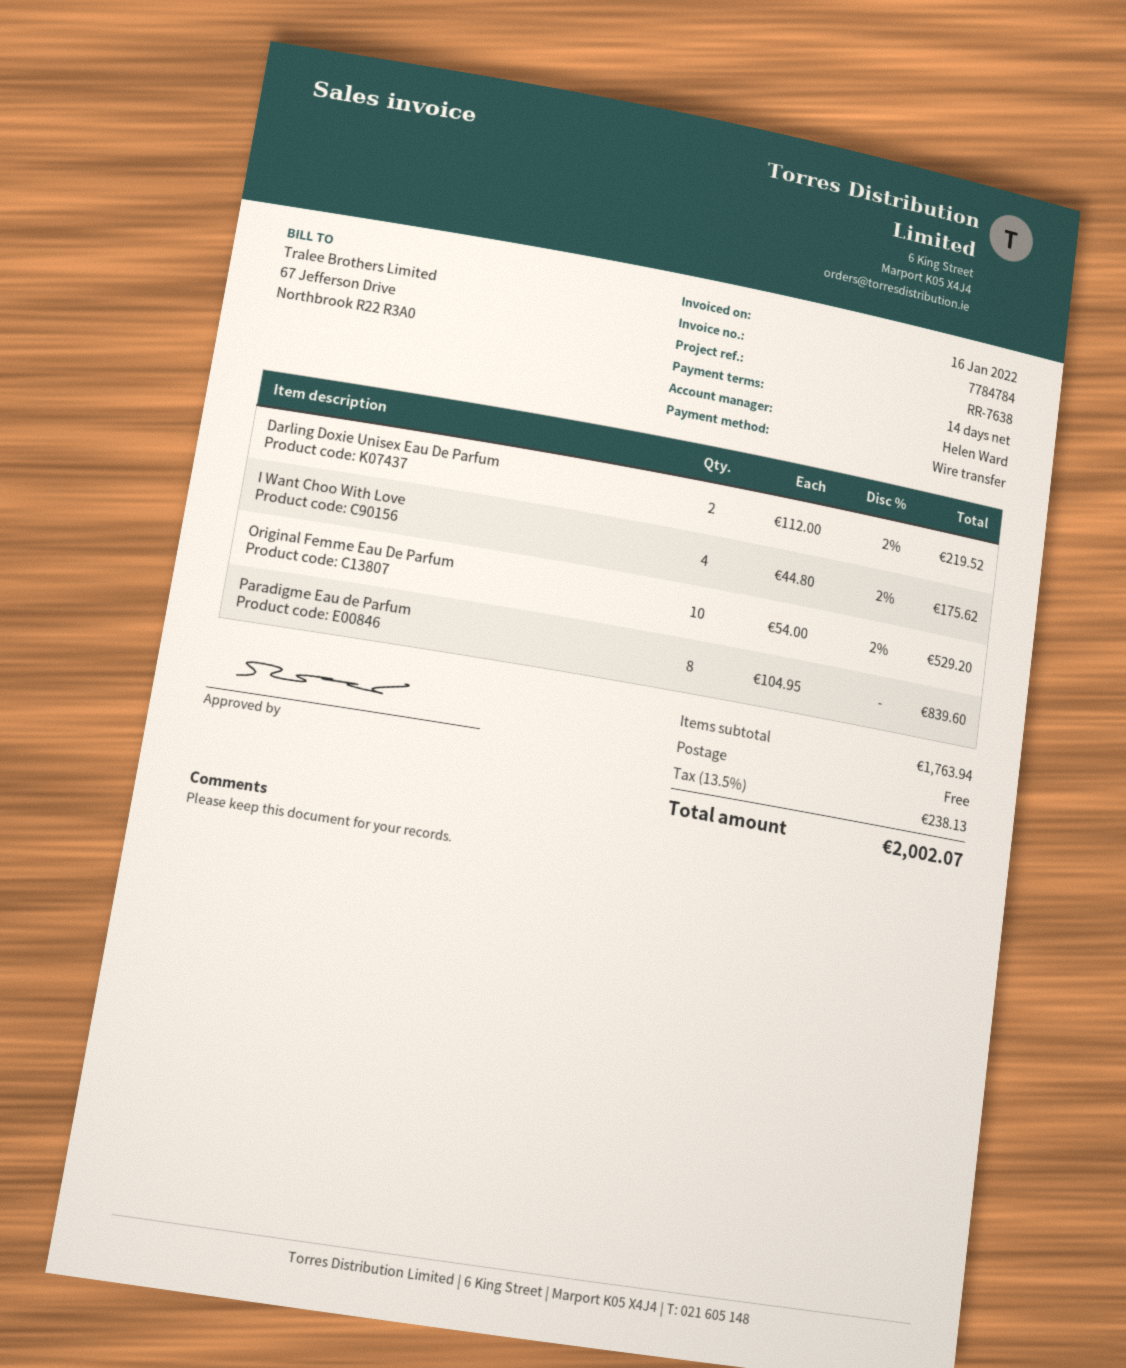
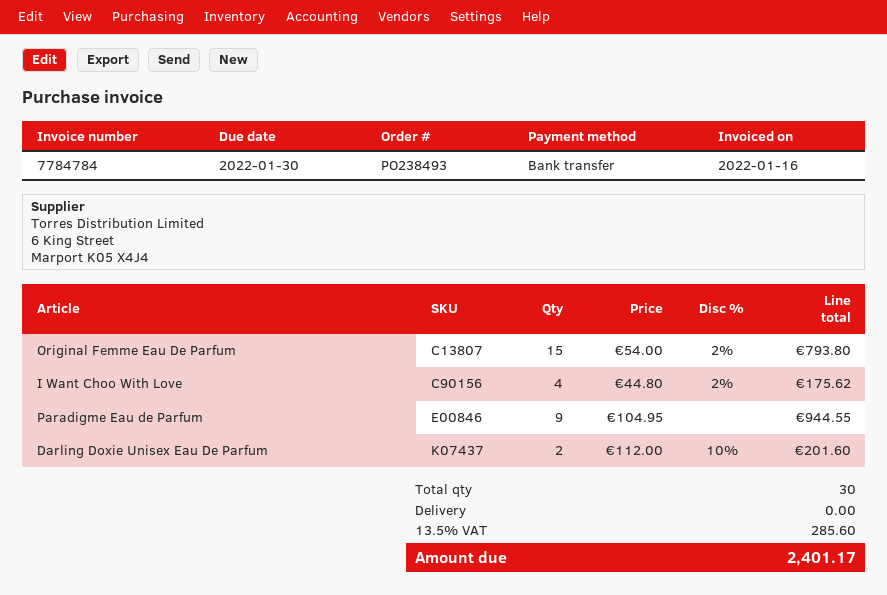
Darling Doxie Unisex Eau De Parfum: 2 x 112.00 - 2% = 219.52 -> 2 x 112.00 - 10% = 201.60
Original Femme Eau De Parfum: 10 x 54.00 - 2% = 529.20 -> 15 x 54.00 - 2% = 793.80
Paradigme Eau de Parfum: 8 x 104.95 = 839.60 -> 9 x 104.95 = 944.55
tax: 13.5% = 238.13 -> 13.5% = 285.60
total: 2002.07 -> 2401.17

